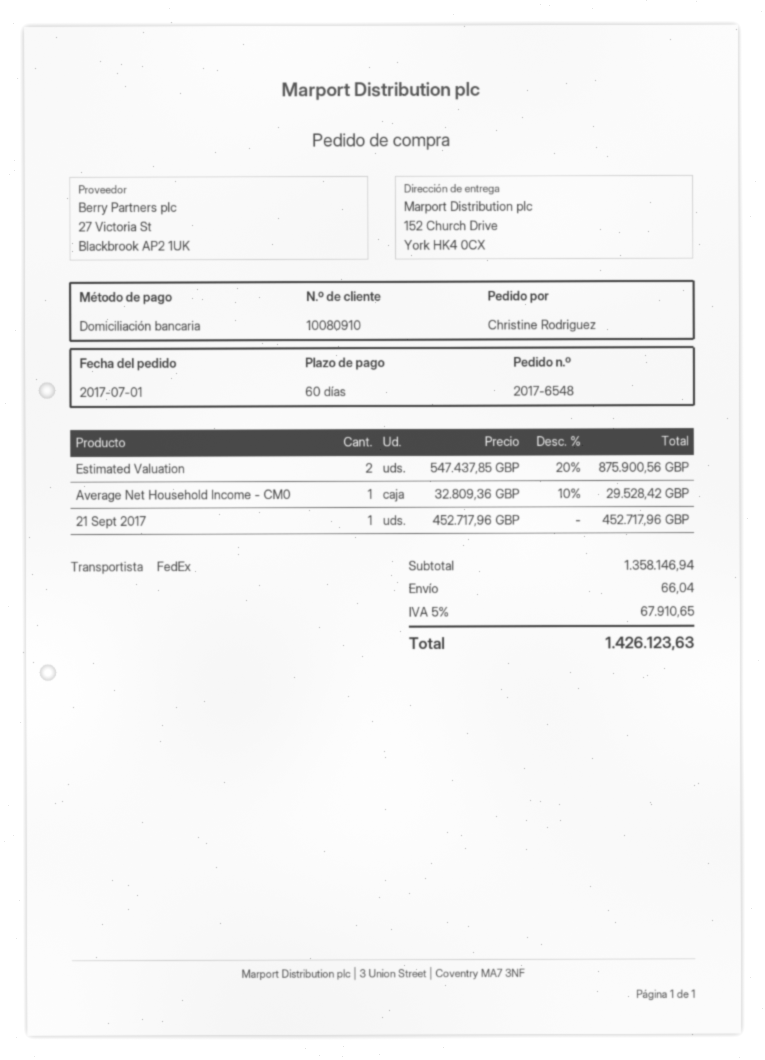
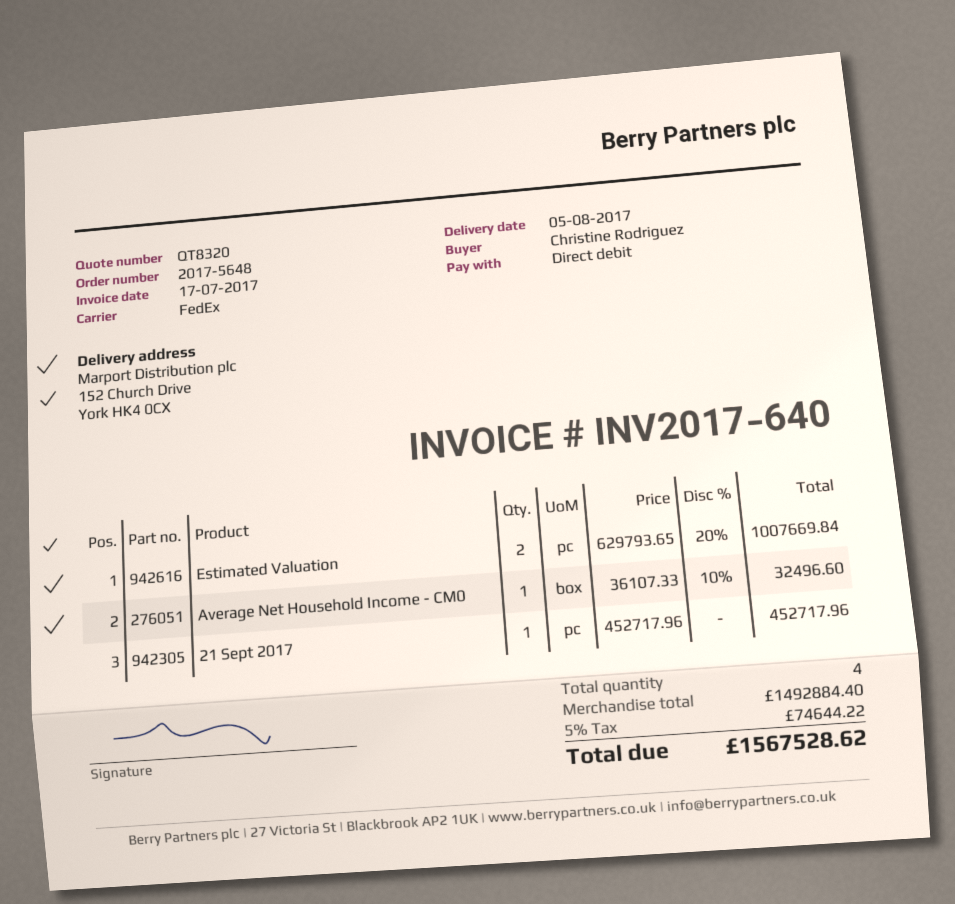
order number: 2017-6548 -> 2017-5648
Estimated Valuation: 2 x 547437.85 - 20% = 875900.56 -> 2 x 629793.65 - 20% = 1007669.84
Average Net Household Income - CM0: 1 x 32809.36 - 10% = 29528.42 -> 1 x 36107.33 - 10% = 32496.60
subtotal: 1358146.94 -> 1492884.40
shipping: 66.04 -> none
tax: 5% = 67910.65 -> 5% = 74644.22
total: 1426123.63 -> 1567528.62

